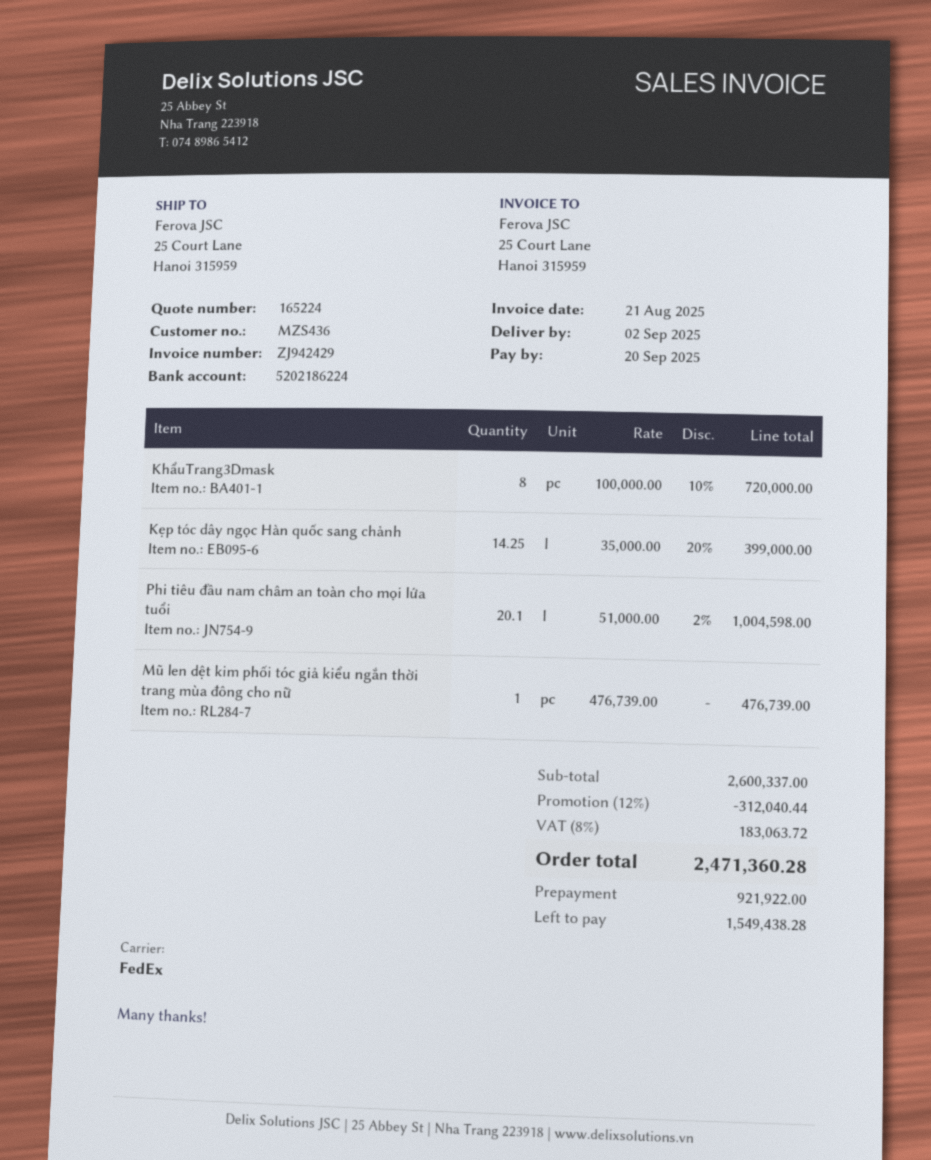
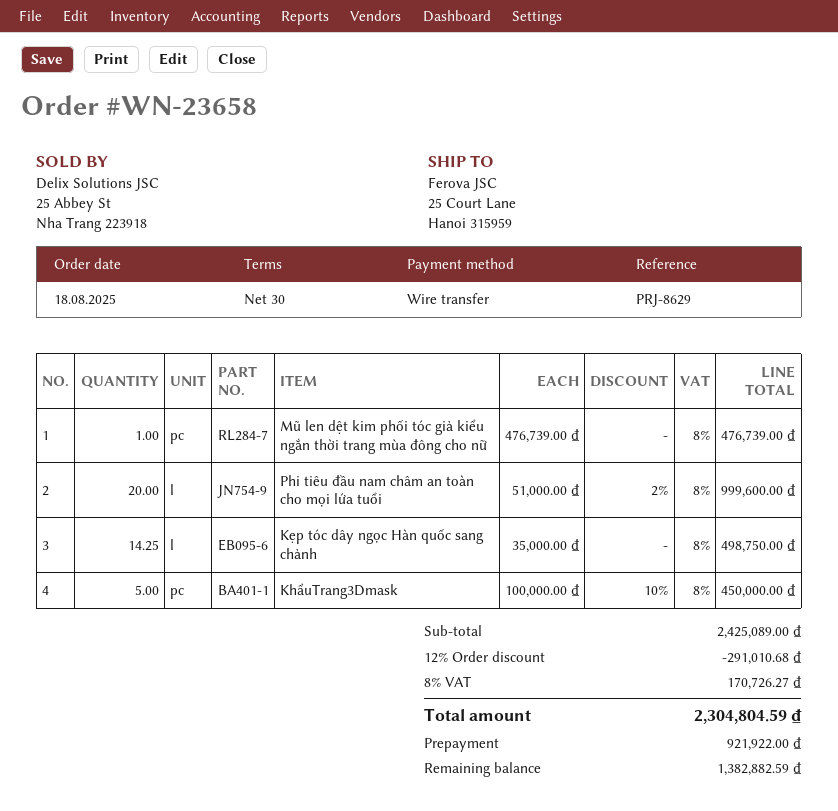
KhẩuTrang3Dmask: 8 x 100000.00 - 10% = 720000.00 -> 5 x 100000.00 - 10% = 450000.00
Kẹp tóc dây ngọc Hàn quốc sang chảnh: 14.25 x 35000.00 - 20% = 399000.00 -> 14.25 x 35000.00 = 498750.00
Phi tiêu đầu nam châm an toàn cho mọi lứa tuổi: 20.1 x 51000.00 - 2% = 1004598.00 -> 20 x 51000.00 - 2% = 999600.00
subtotal: 2600337.00 -> 2425089.00
discount: 12% = 312040.44 -> 12% = 291010.68
tax: 8% = 183063.72 -> 8% = 170726.27
total: 2471360.28 -> 2304804.59
balance: 1549438.28 -> 1382882.59

